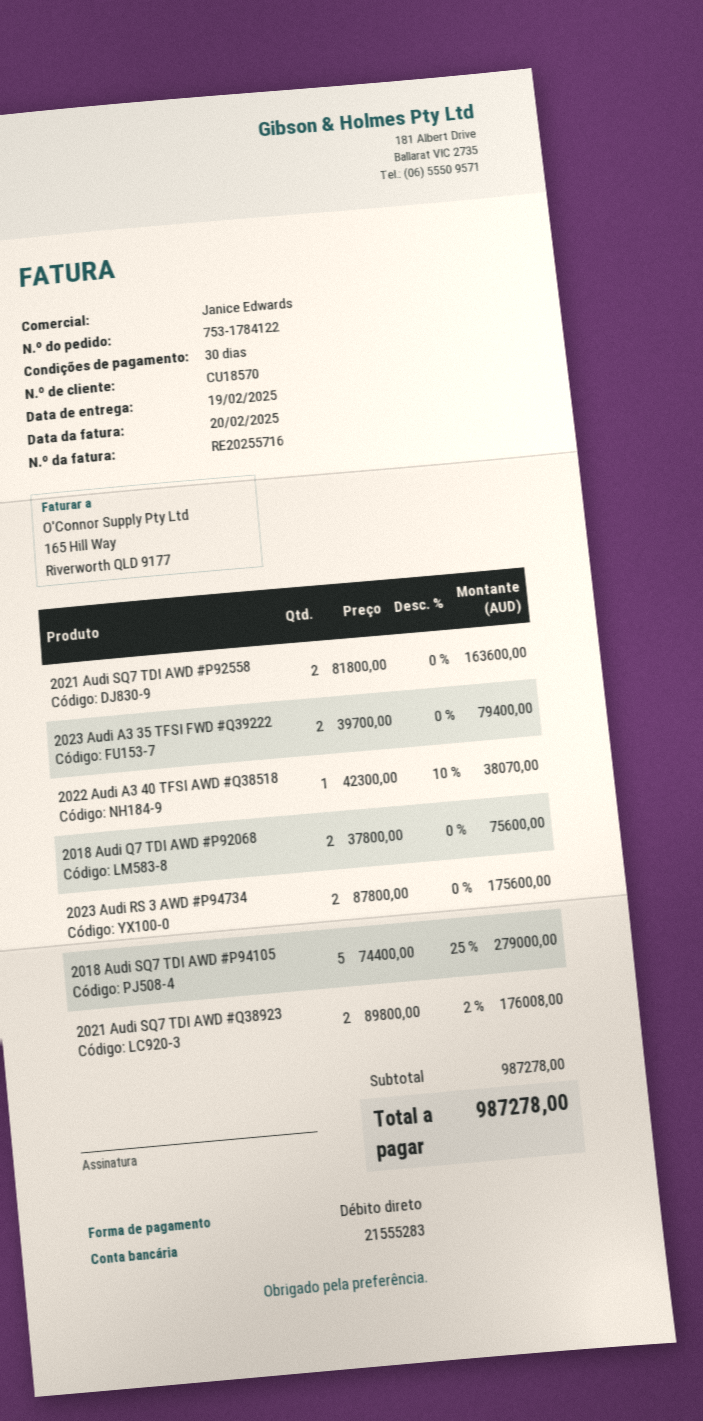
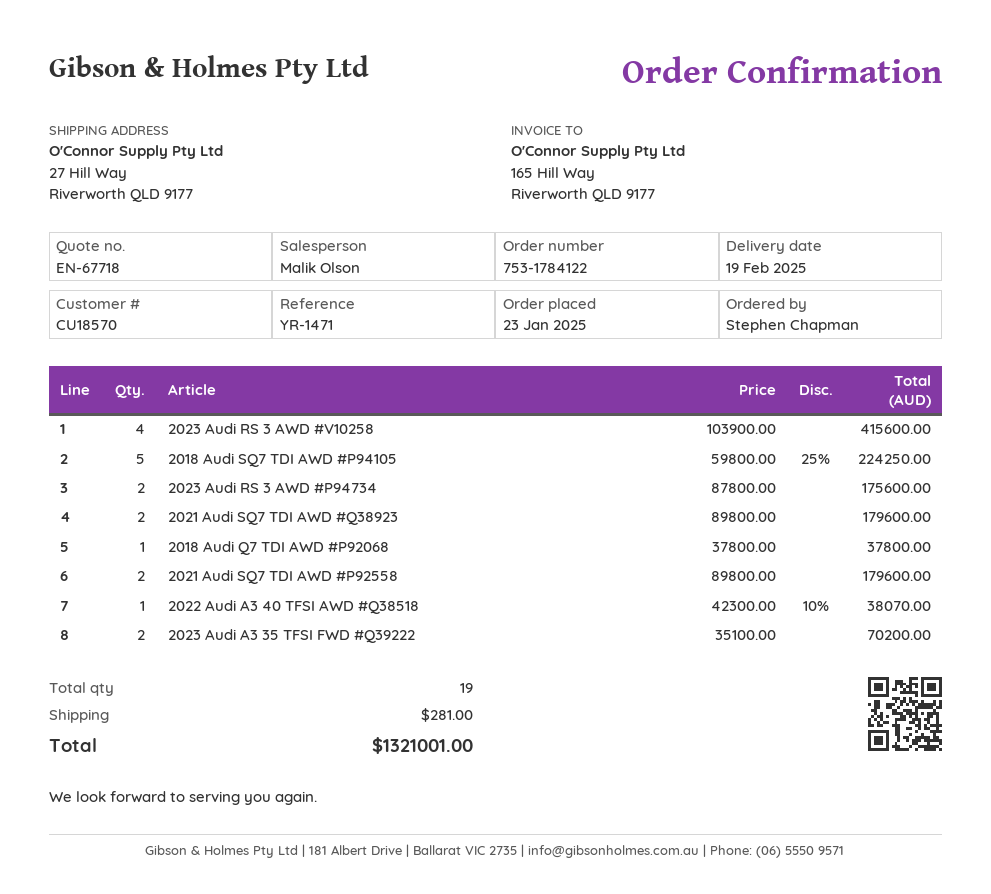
sales rep: Janice Edwards -> Malik Olson
2021 Audi SQ7 TDI AWD #P92558: 2 x 81800.00 = 163600.00 -> 2 x 89800.00 = 179600.00
2023 Audi A3 35 TFSI FWD #Q39222: 2 x 39700.00 = 79400.00 -> 2 x 35100.00 = 70200.00
2018 Audi Q7 TDI AWD #P92068: 2 x 37800.00 = 75600.00 -> 1 x 37800.00 = 37800.00
2018 Audi SQ7 TDI AWD #P94105: 5 x 74400.00 - 25% = 279000.00 -> 5 x 59800.00 - 25% = 224250.00
2021 Audi SQ7 TDI AWD #Q38923: 2 x 89800.00 - 2% = 176008.00 -> 2 x 89800.00 = 179600.00
2023 Audi RS 3 AWD #V10258: none -> 4 x 103900.00 = 415600.00
shipping: none -> 281.00
total: 987278.00 -> 1321001.00

